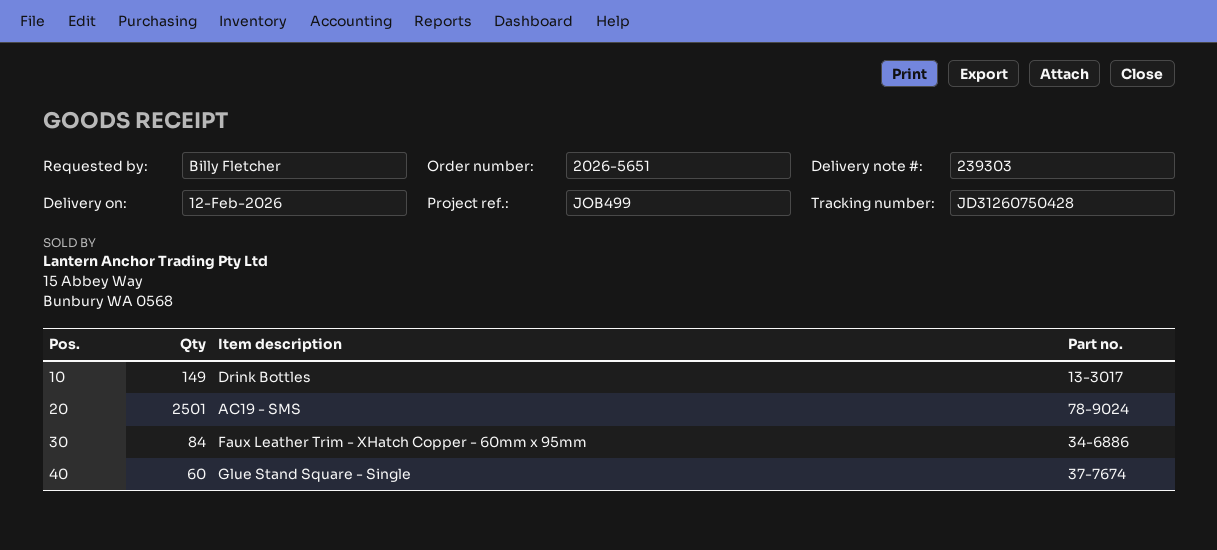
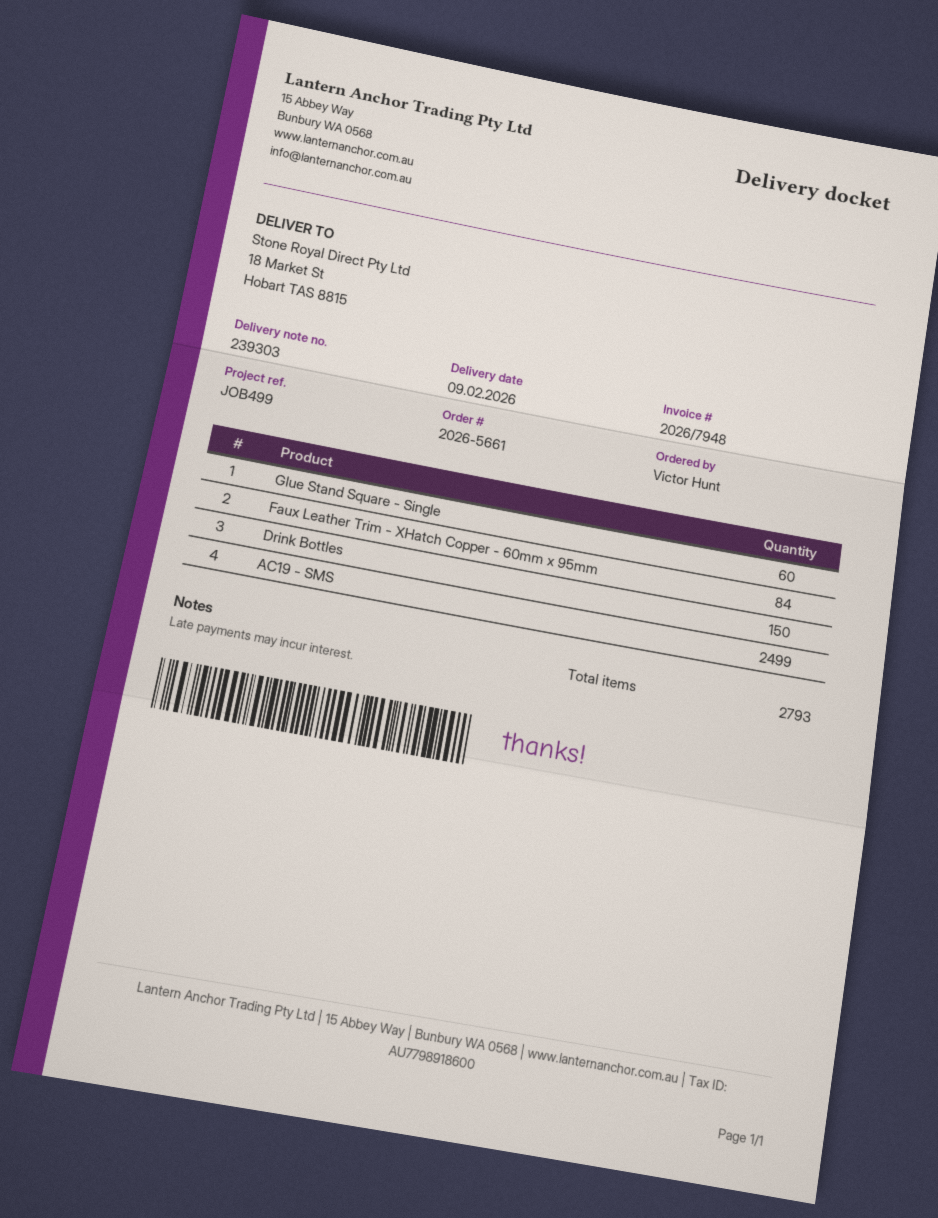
order number: 2026-5651 -> 2026-5661
delivery date: 2026-02-12 -> 2026-02-09
ordered by: Billy Fletcher -> Victor Hunt
Drink Bottles: 149 -> 150
AC19 - SMS: 2501 -> 2499

